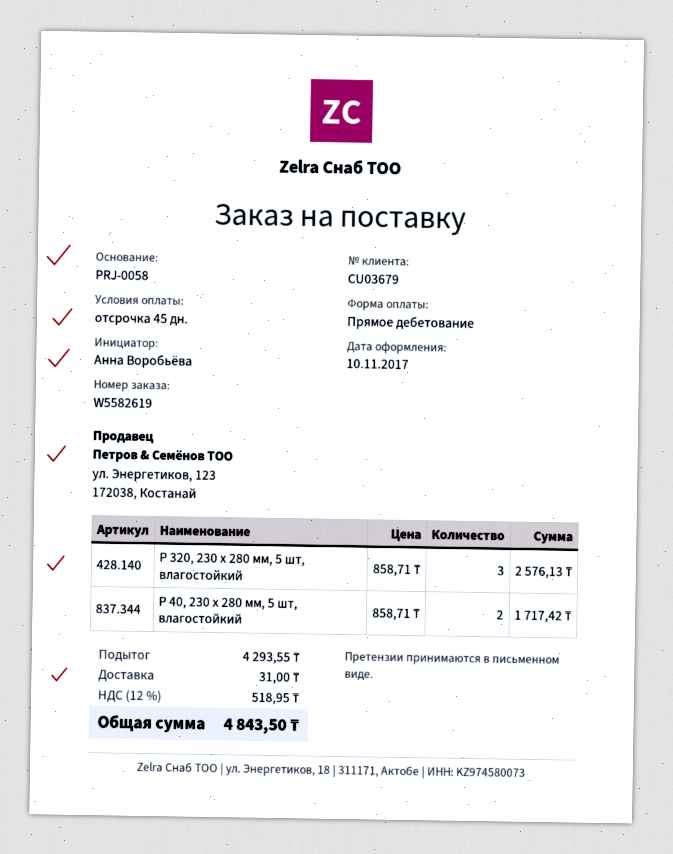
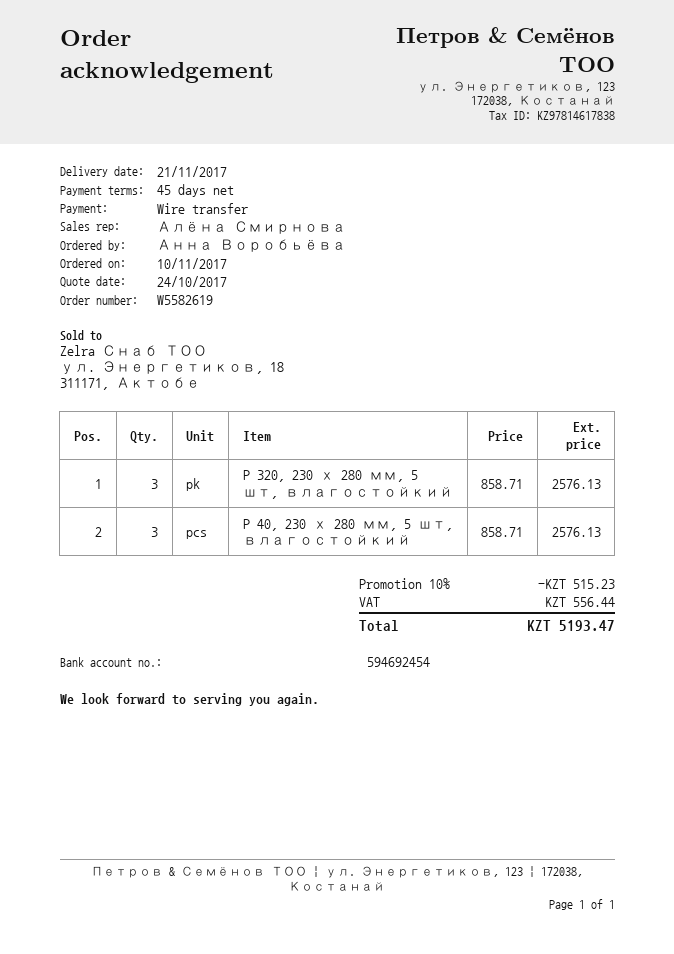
payment method: direct debit -> bank transfer
P 40, 230 х 280 мм, 5 шт, влагостойкий: 2 x 858.71 = 1717.42 -> 3 x 858.71 = 2576.13
discount: none -> 10% = 515.23
shipping: 31.00 -> none
tax: 518.95 -> 556.44
total: 4843.50 -> 5193.47

